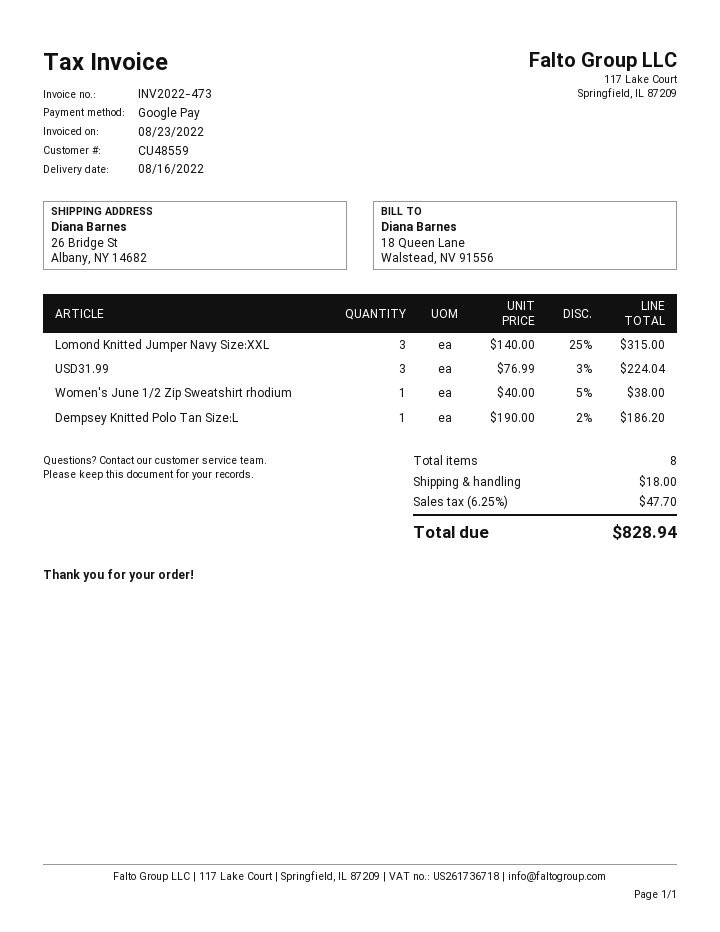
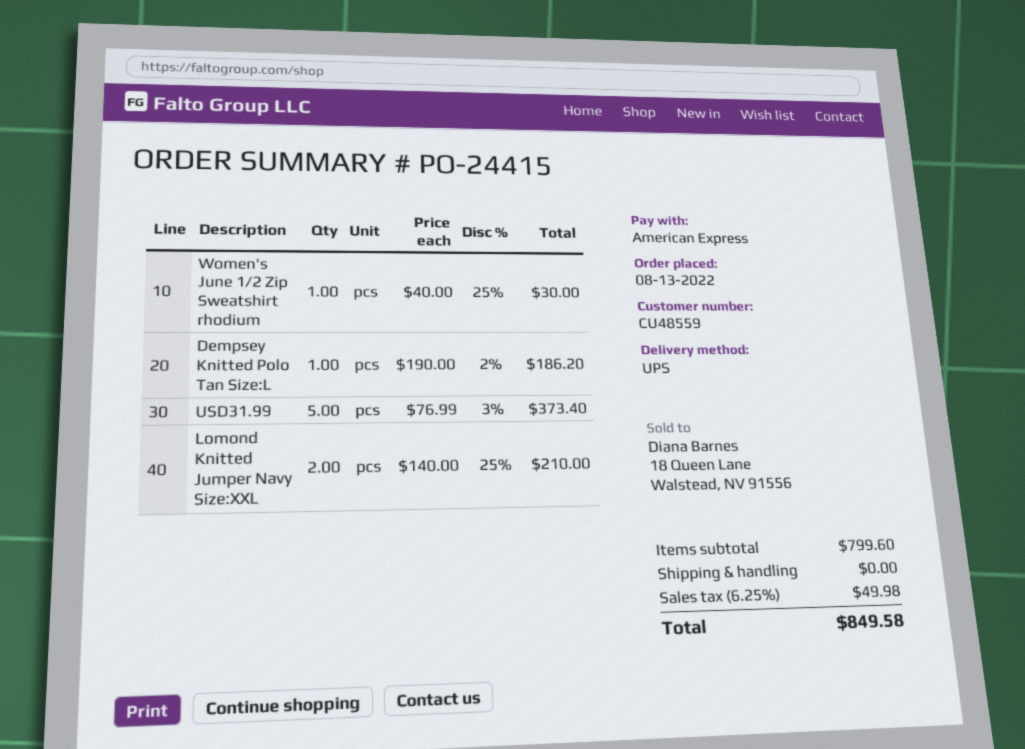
payment method: Google Pay -> American Express
Lomond Knitted Jumper Navy Size:XXL: 3 x 140.00 - 25% = 315.00 -> 2 x 140.00 - 25% = 210.00
USD31.99: 3 x 76.99 - 3% = 224.04 -> 5 x 76.99 - 3% = 373.40
Women's June 1/2 Zip Sweatshirt rhodium: 1 x 40.00 - 5% = 38.00 -> 1 x 40.00 - 25% = 30.00
shipping: 18.00 -> 0.00
tax: 6.25% = 47.70 -> 6.25% = 49.98
total: 828.94 -> 849.58

